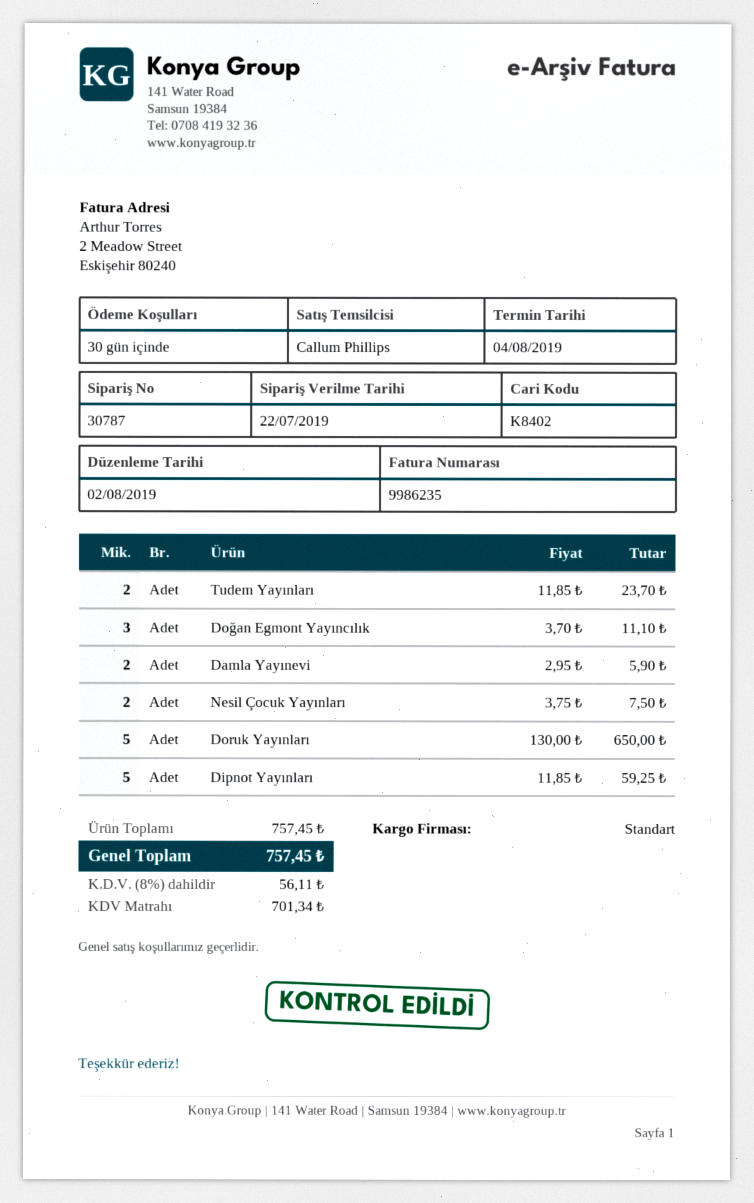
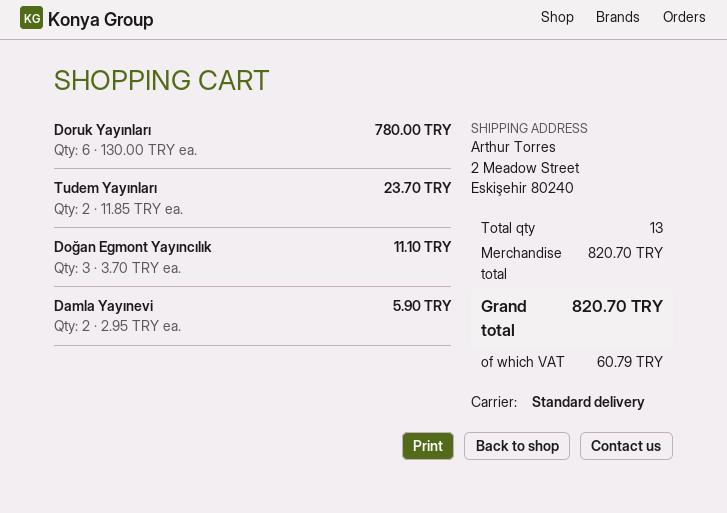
Nesil Çocuk Yayınları: 2 x 3.75 = 7.50 -> none
Doruk Yayınları: 5 x 130.00 = 650.00 -> 6 x 130.00 = 780.00
Dipnot Yayınları: 5 x 11.85 = 59.25 -> none
subtotal: 757.45 -> 820.70
tax: 56.11 -> 60.79
total: 757.45 -> 820.70

